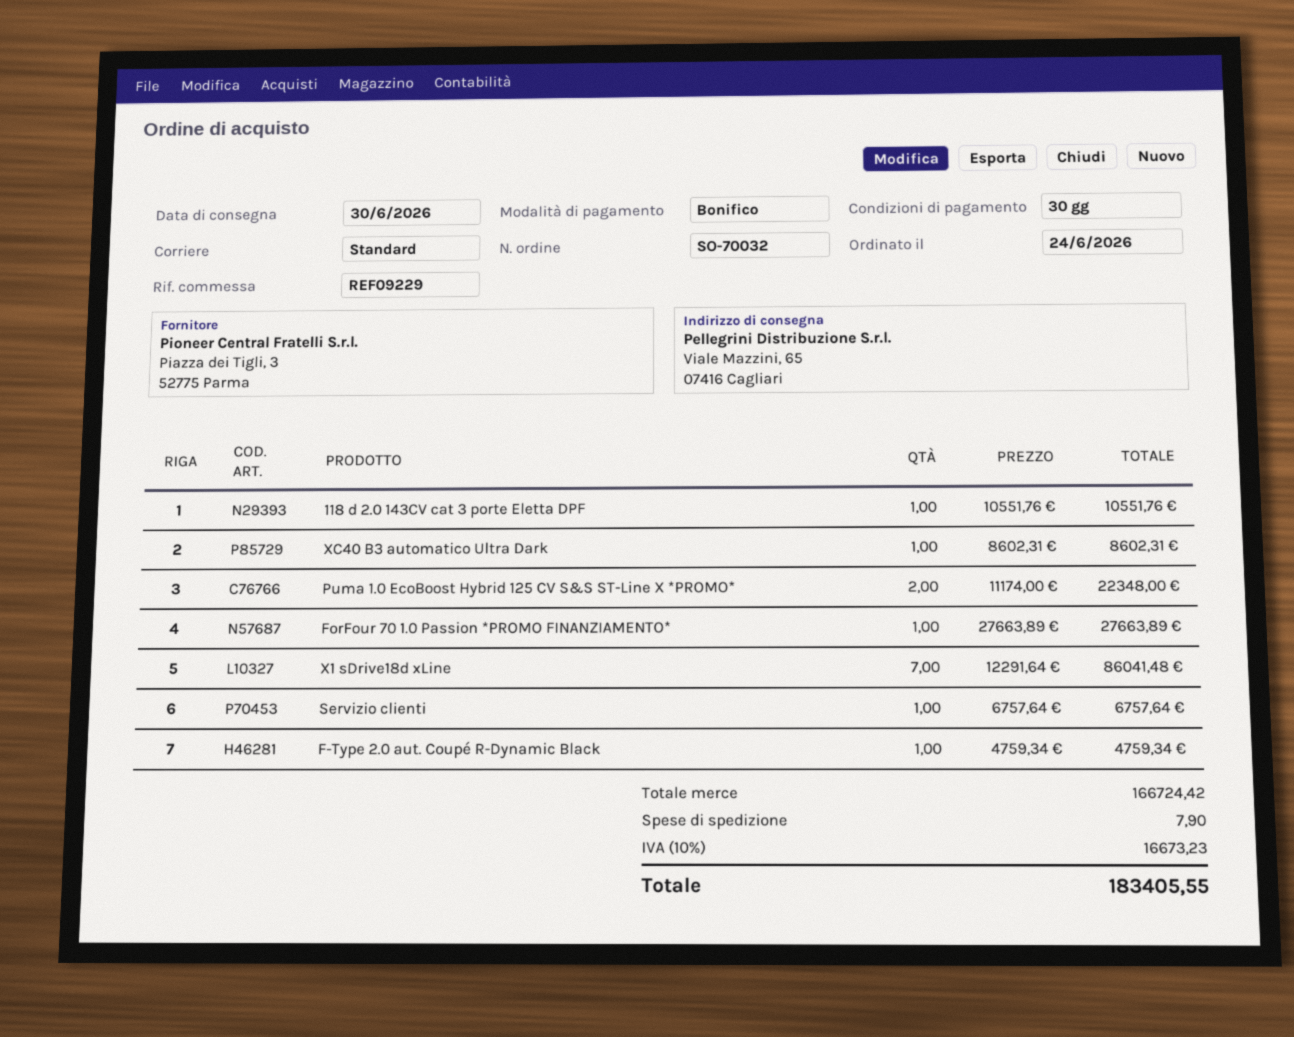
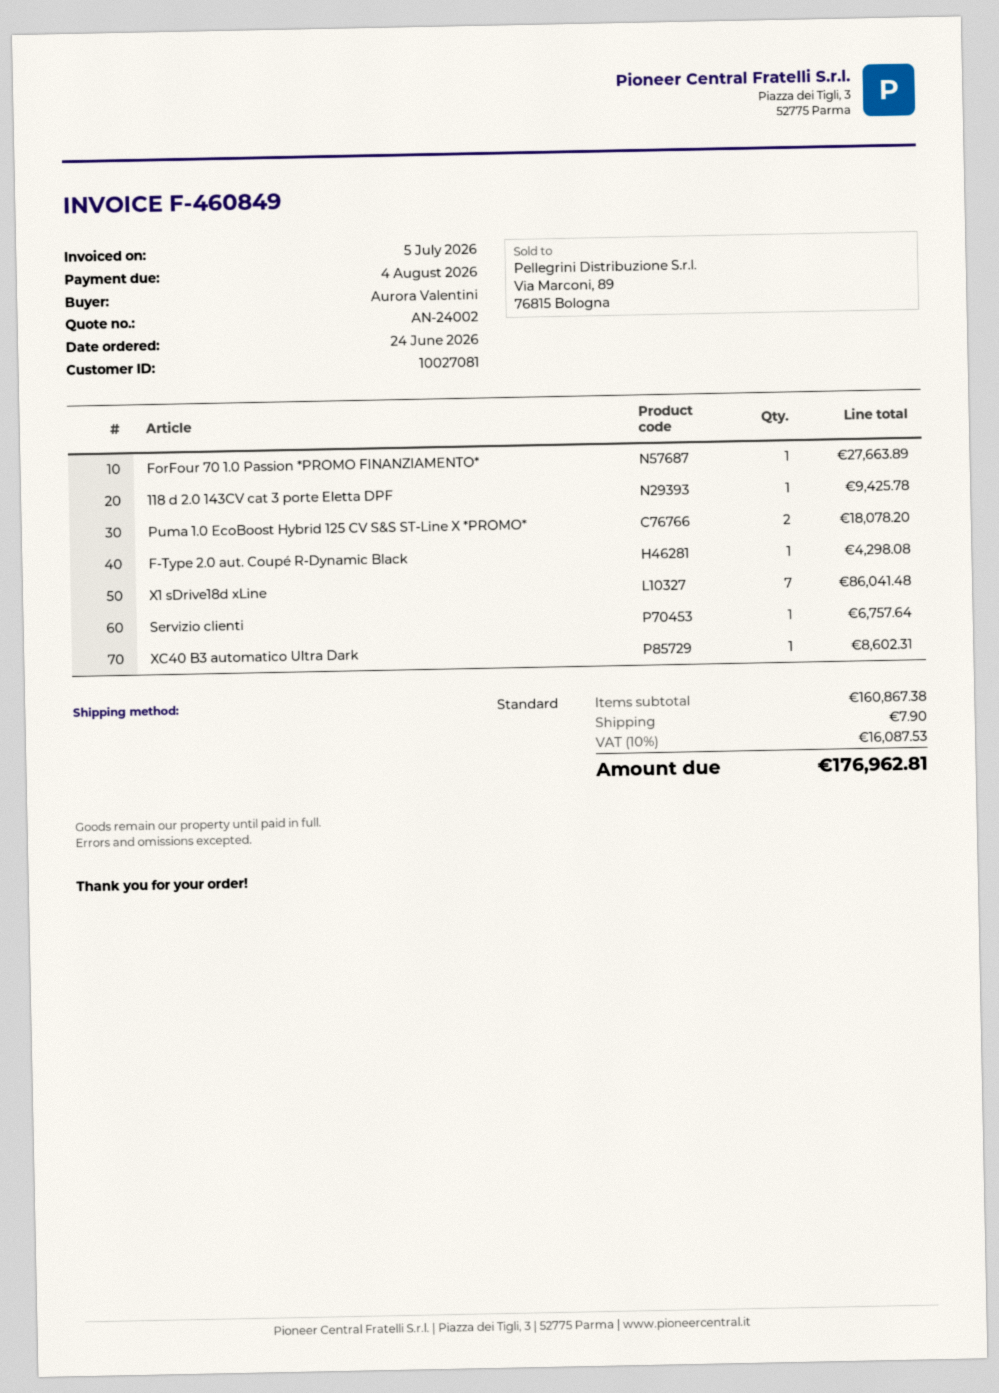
118 d 2.0 143CV cat 3 porte Eletta DPF: 1 for 10551.76 -> 1 for 9425.78
Puma 1.0 EcoBoost Hybrid 125 CV S&S ST-Line X *PROMO*: 2 for 22348.00 -> 2 for 18078.20
F-Type 2.0 aut. Coupé R-Dynamic Black: 1 for 4759.34 -> 1 for 4298.08
subtotal: 166724.42 -> 160867.38
tax: 10% = 16673.23 -> 10% = 16087.53
total: 183405.55 -> 176962.81

